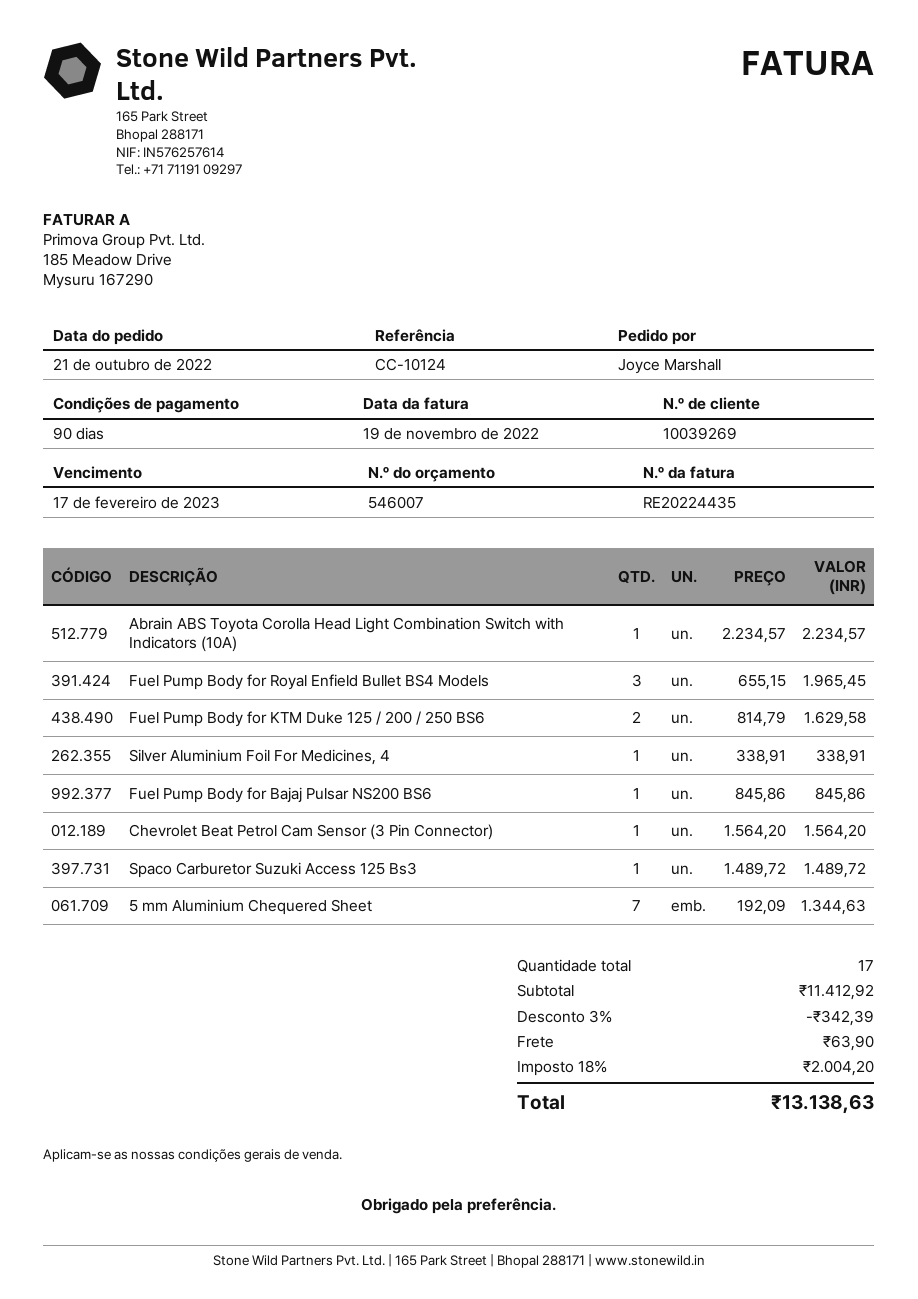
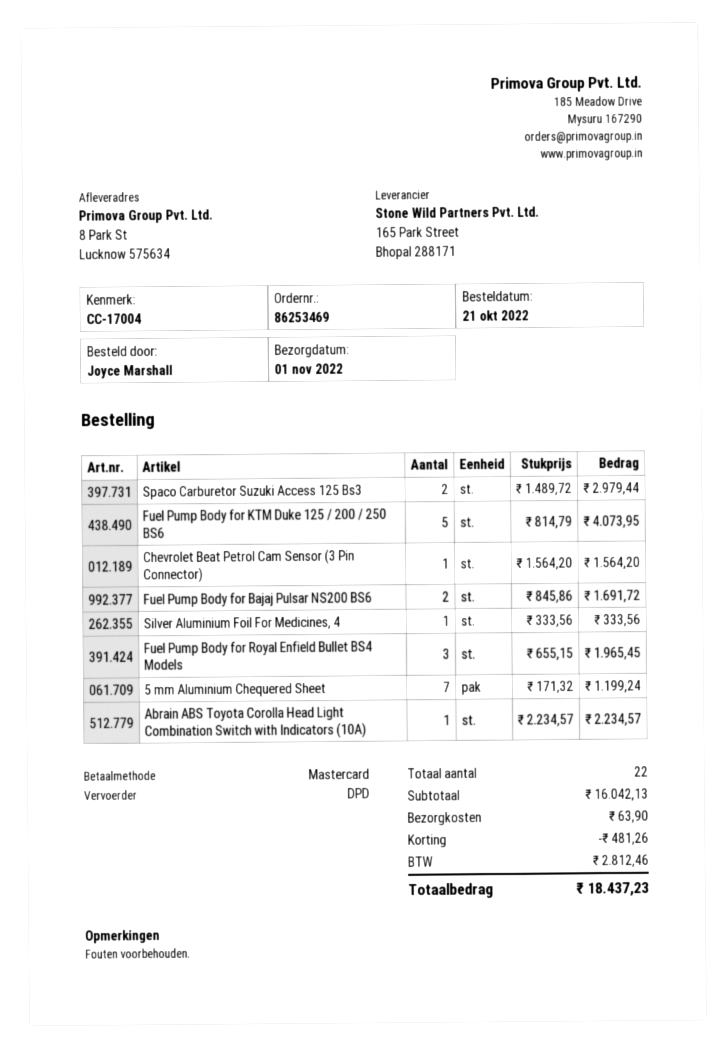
reference: CC-10124 -> CC-17004
Fuel Pump Body for KTM Duke 125 / 200 / 250 BS6: 2 x 814.79 = 1629.58 -> 5 x 814.79 = 4073.95
Silver Aluminium Foil For Medicines, 4: 1 x 338.91 = 338.91 -> 1 x 333.56 = 333.56
Fuel Pump Body for Bajaj Pulsar NS200 BS6: 1 x 845.86 = 845.86 -> 2 x 845.86 = 1691.72
Spaco Carburetor Suzuki Access 125 Bs3: 1 x 1489.72 = 1489.72 -> 2 x 1489.72 = 2979.44
5 mm Aluminium Chequered Sheet: 7 x 192.09 = 1344.63 -> 7 x 171.32 = 1199.24
total quantity: 17 -> 22
subtotal: 11412.92 -> 16042.13
discount: 342.39 -> 481.26
tax: 2004.20 -> 2812.46
total: 13138.63 -> 18437.23

